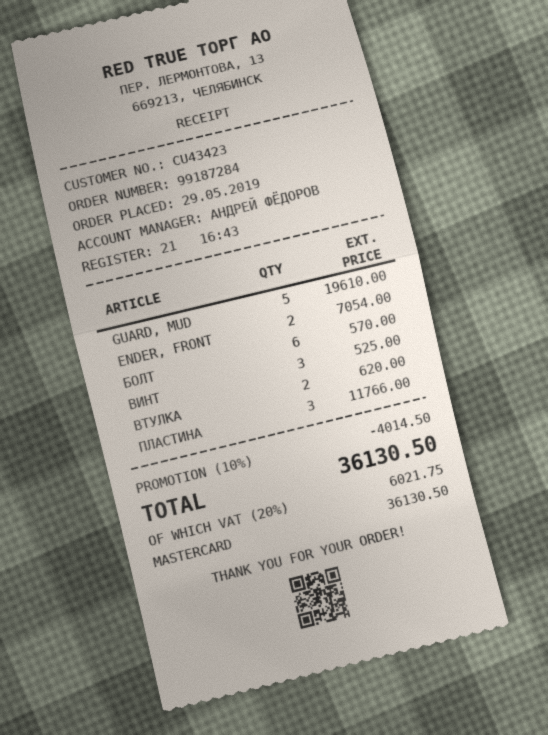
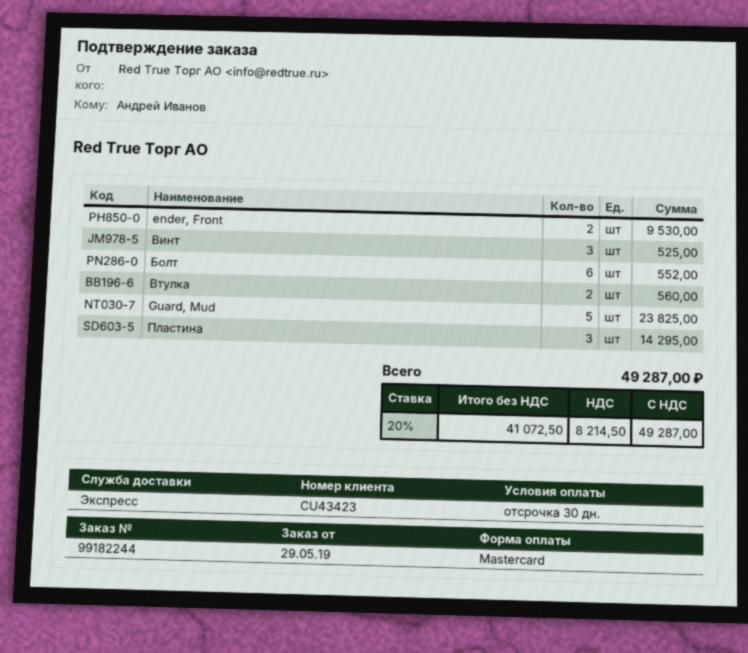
order number: 99187284 -> 99182244
GUARD, MUD: 5 for 19610.00 -> 5 for 23825.00
ENDER, FRONT: 2 for 7054.00 -> 2 for 9530.00
БОЛТ: 6 for 570.00 -> 6 for 552.00
ВТУЛКА: 2 for 620.00 -> 2 for 560.00
ПЛАСТИНА: 3 for 11766.00 -> 3 for 14295.00
discount: 10% = 4014.50 -> none
tax: 20% = 6021.75 -> 20% = 8214.50
total: 36130.50 -> 49287.00

